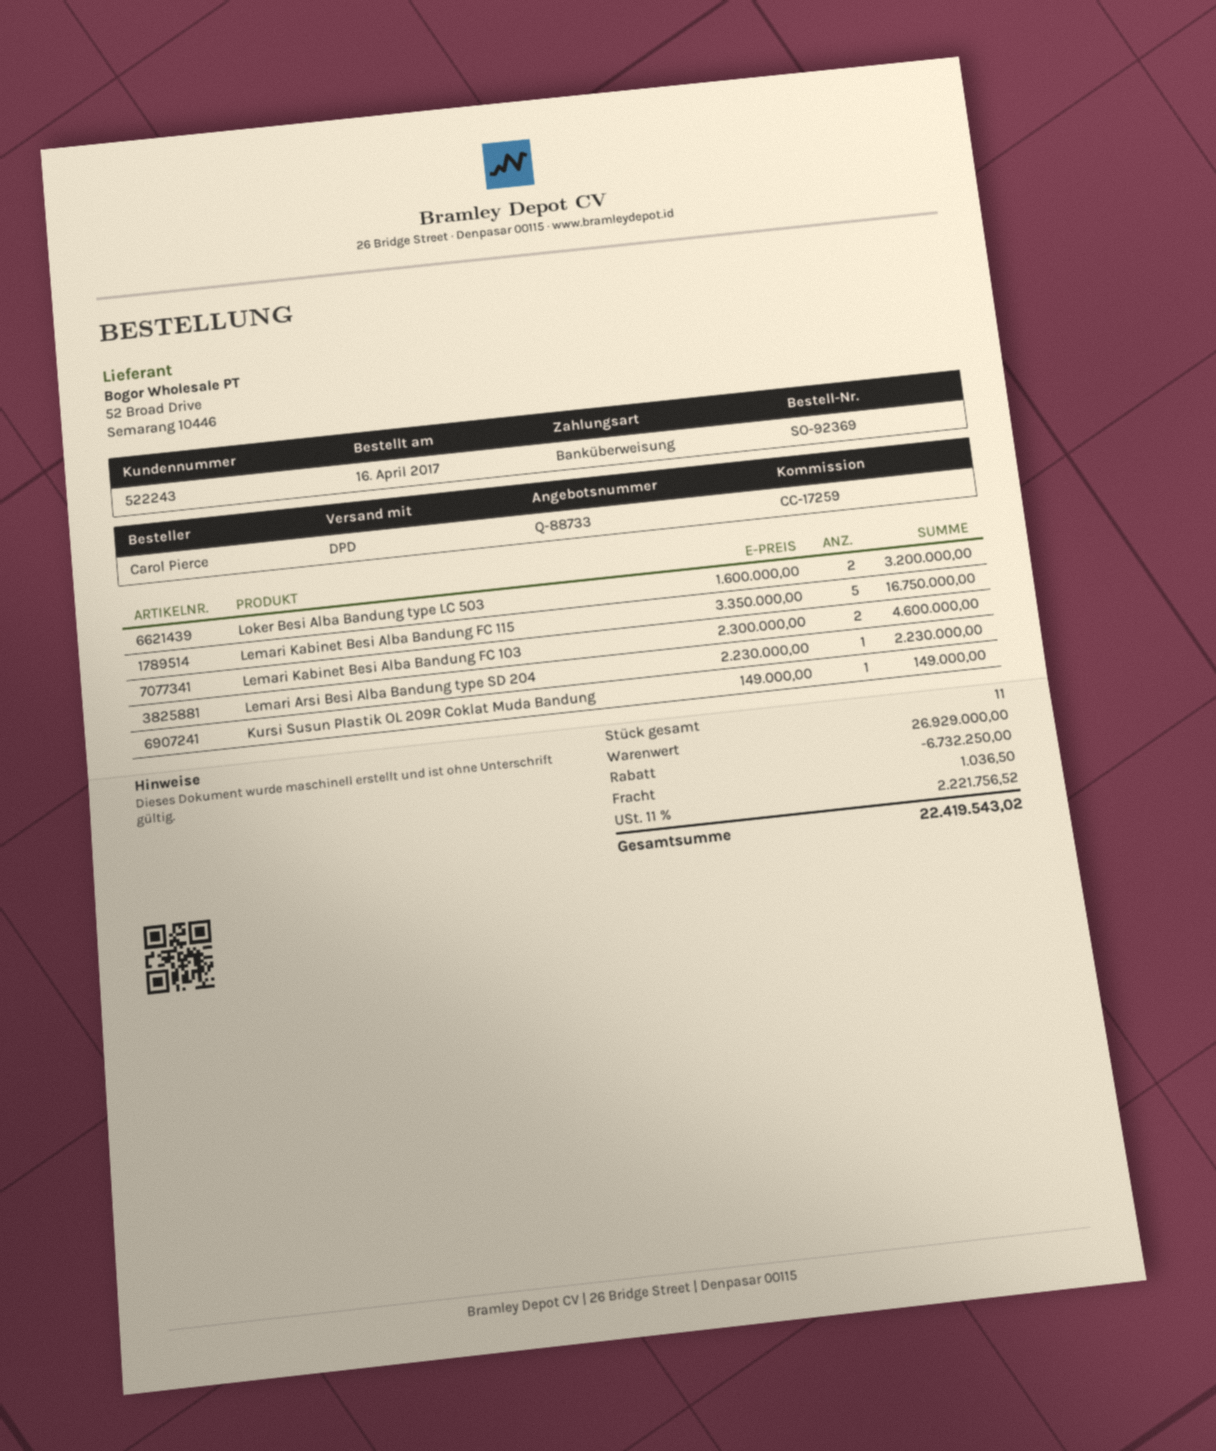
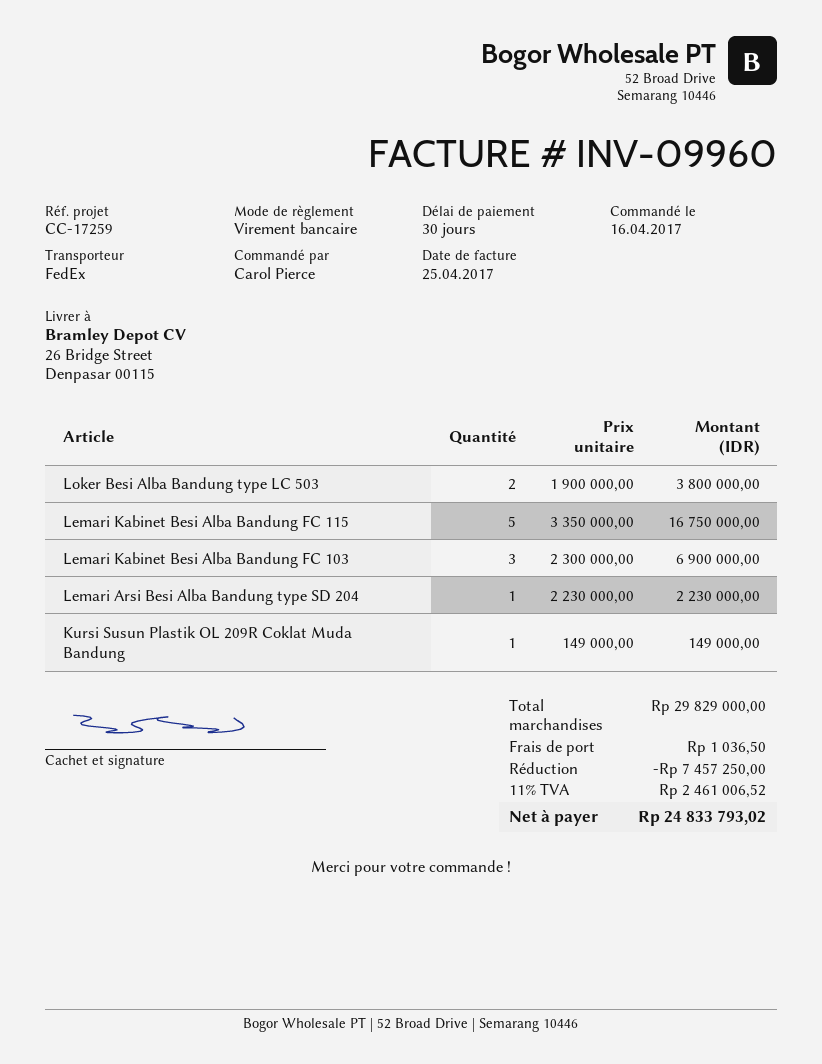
shipping method: DPD -> FedEx
Loker Besi Alba Bandung type LC 503: 2 x 1600000.00 = 3200000.00 -> 2 x 1900000.00 = 3800000.00
Lemari Kabinet Besi Alba Bandung FC 103: 2 x 2300000.00 = 4600000.00 -> 3 x 2300000.00 = 6900000.00
subtotal: 26929000.00 -> 29829000.00
discount: 6732250.00 -> 7457250.00
tax: 11% = 2221756.52 -> 11% = 2461006.52
total: 22419543.02 -> 24833793.02

